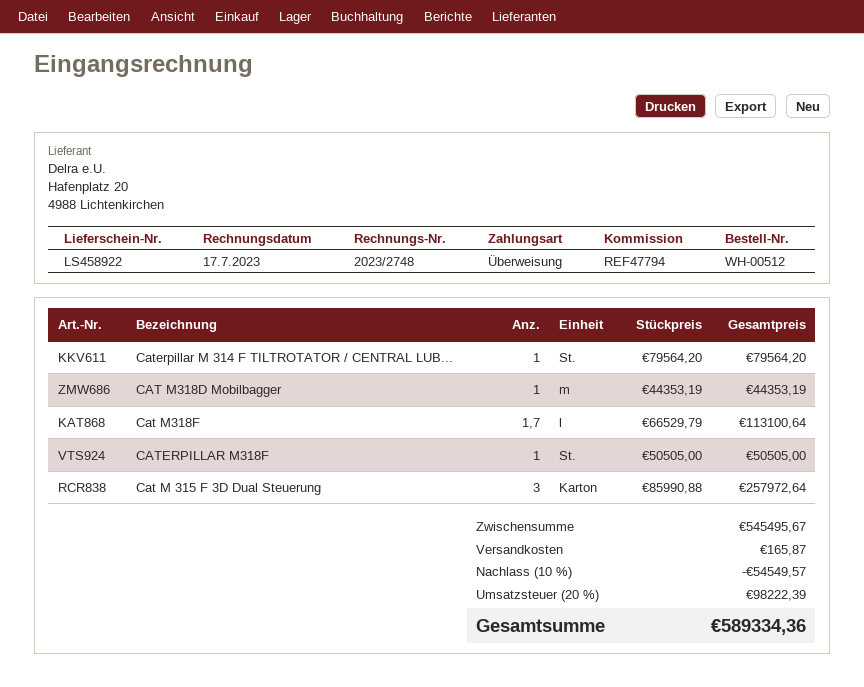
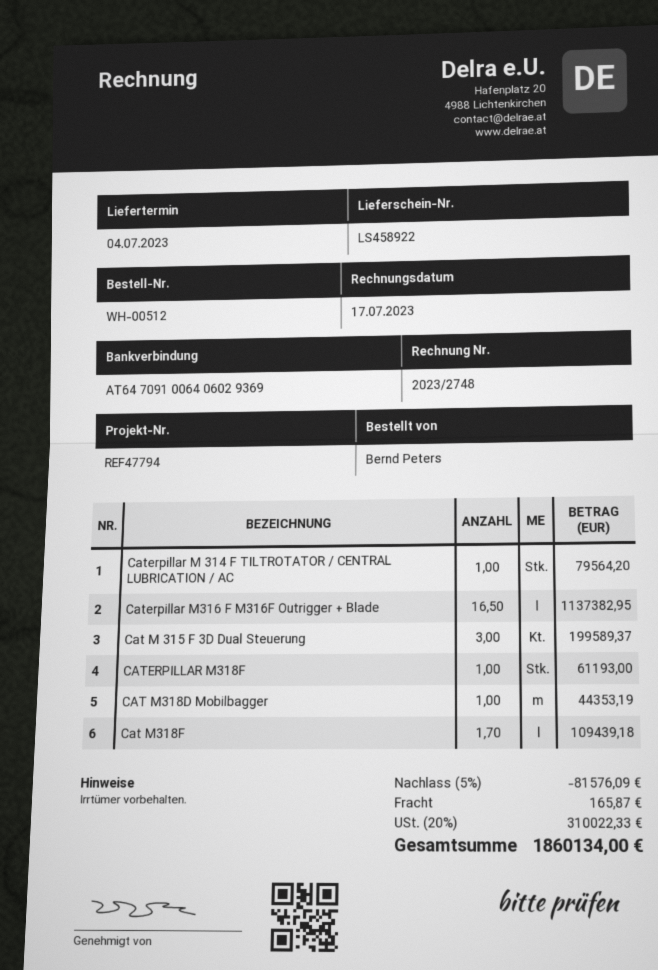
Cat M318F: 1.7 for 113100.64 -> 1.7 for 109439.18
CATERPILLAR M318F: 1 for 50505.00 -> 1 for 61193.00
Cat M 315 F 3D Dual Steuerung: 3 for 257972.64 -> 3 for 199589.37
Caterpillar M316 F M316F Outrigger + Blade: none -> 16.5 for 1137382.95
discount: 10% = 54549.57 -> 5% = 81576.09
tax: 20% = 98222.39 -> 20% = 310022.33
total: 589334.36 -> 1860134.00

